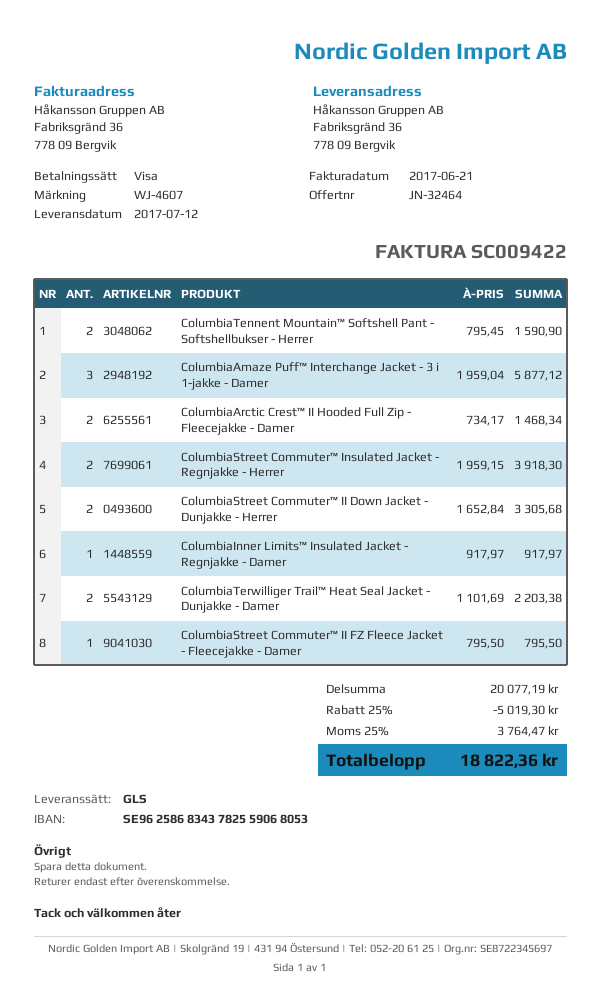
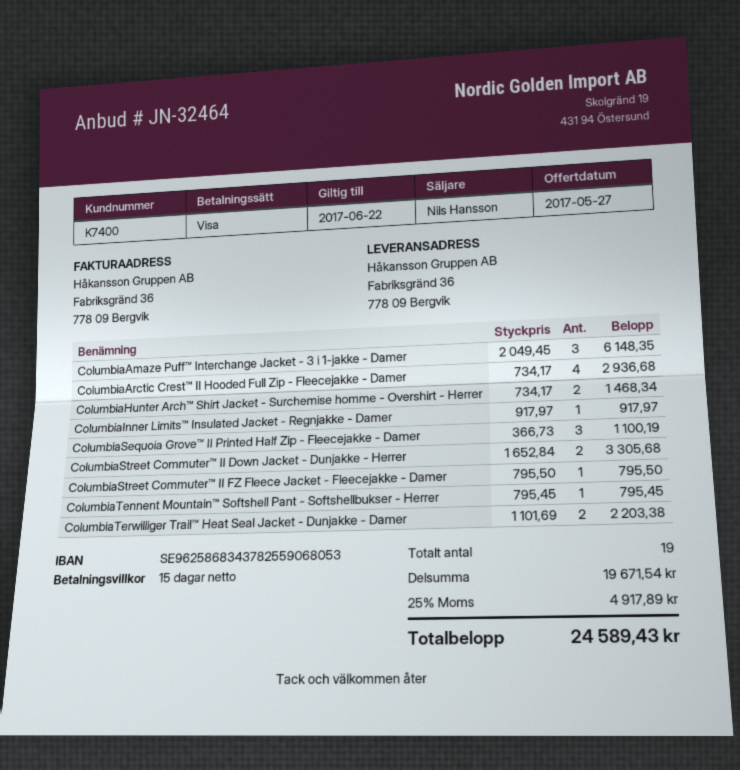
ColumbiaTennent Mountain™ Softshell Pant - Softshellbukser - Herrer: 2 x 795.45 = 1590.90 -> 1 x 795.45 = 795.45
ColumbiaAmaze Puff™ Interchange Jacket - 3 i 1-jakke - Damer: 3 x 1959.04 = 5877.12 -> 3 x 2049.45 = 6148.35
ColumbiaArctic Crest™ II Hooded Full Zip - Fleecejakke - Damer: 2 x 734.17 = 1468.34 -> 4 x 734.17 = 2936.68
ColumbiaStreet Commuter™ Insulated Jacket - Regnjakke - Herrer: 2 x 1959.15 = 3918.30 -> none
ColumbiaHunter Arch™ Shirt Jacket - Surchemise homme - Overshirt - Herrer: none -> 2 x 734.17 = 1468.34
ColumbiaSequoia Grove™ II Printed Half Zip - Fleecejakke - Damer: none -> 3 x 366.73 = 1100.19
subtotal: 20077.19 -> 19671.54
discount: 25% = 5019.30 -> none
tax: 25% = 3764.47 -> 25% = 4917.89
total: 18822.36 -> 24589.43

